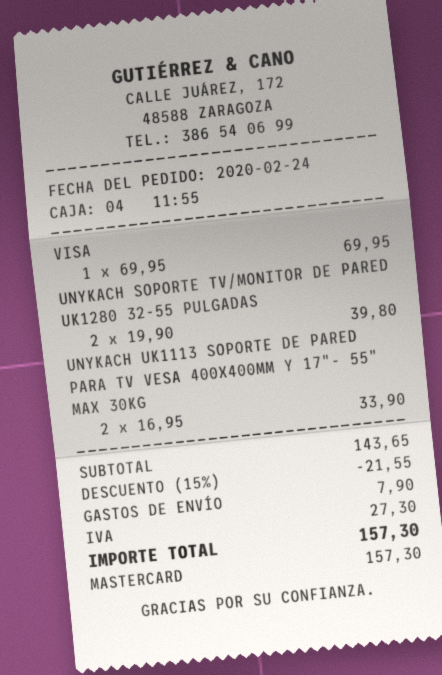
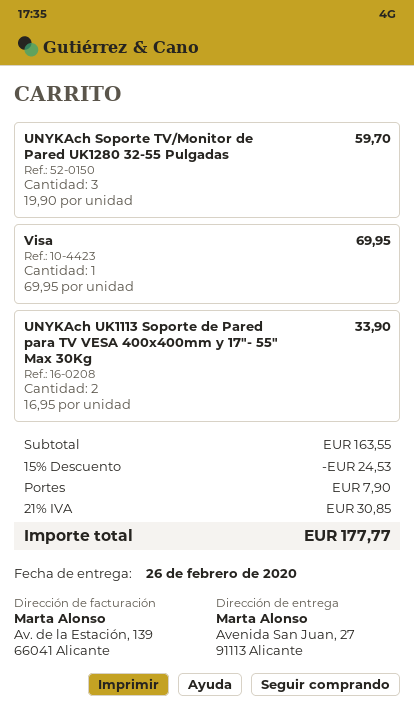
UNYKACH SOPORTE TV/MONITOR DE PARED UK1280 32-55 PULGADAS: 2 x 19.90 = 39.80 -> 3 x 19.90 = 59.70
subtotal: 143.65 -> 163.55
discount: 15% = 21.55 -> 15% = 24.53
tax: 27.30 -> 30.85
total: 157.30 -> 177.77

